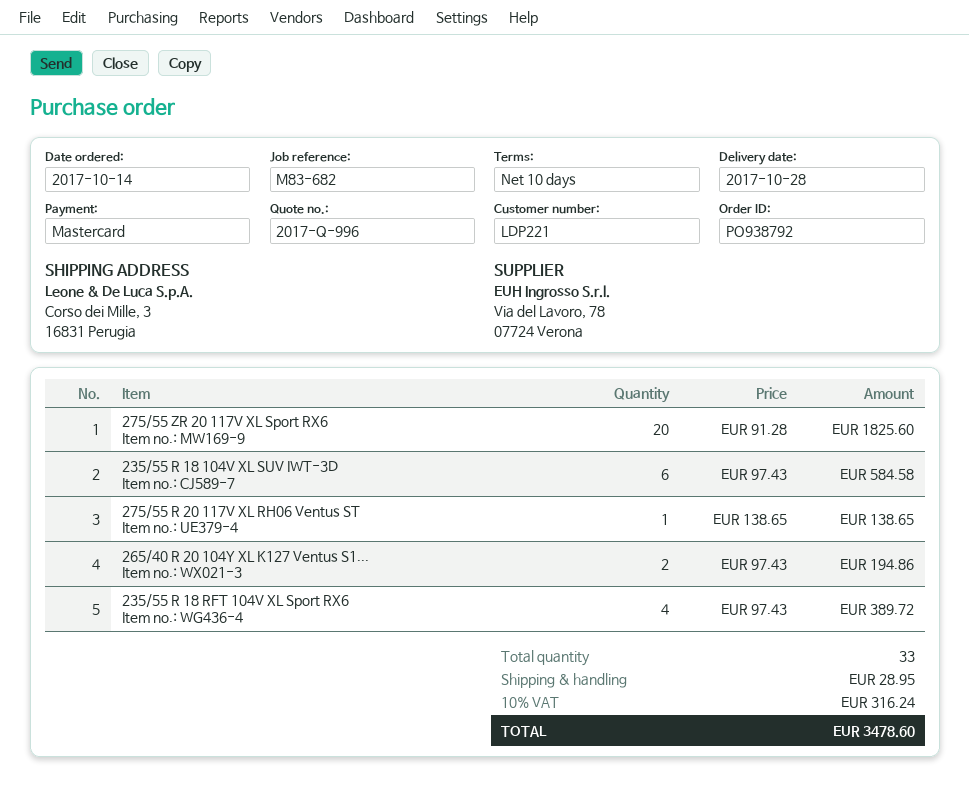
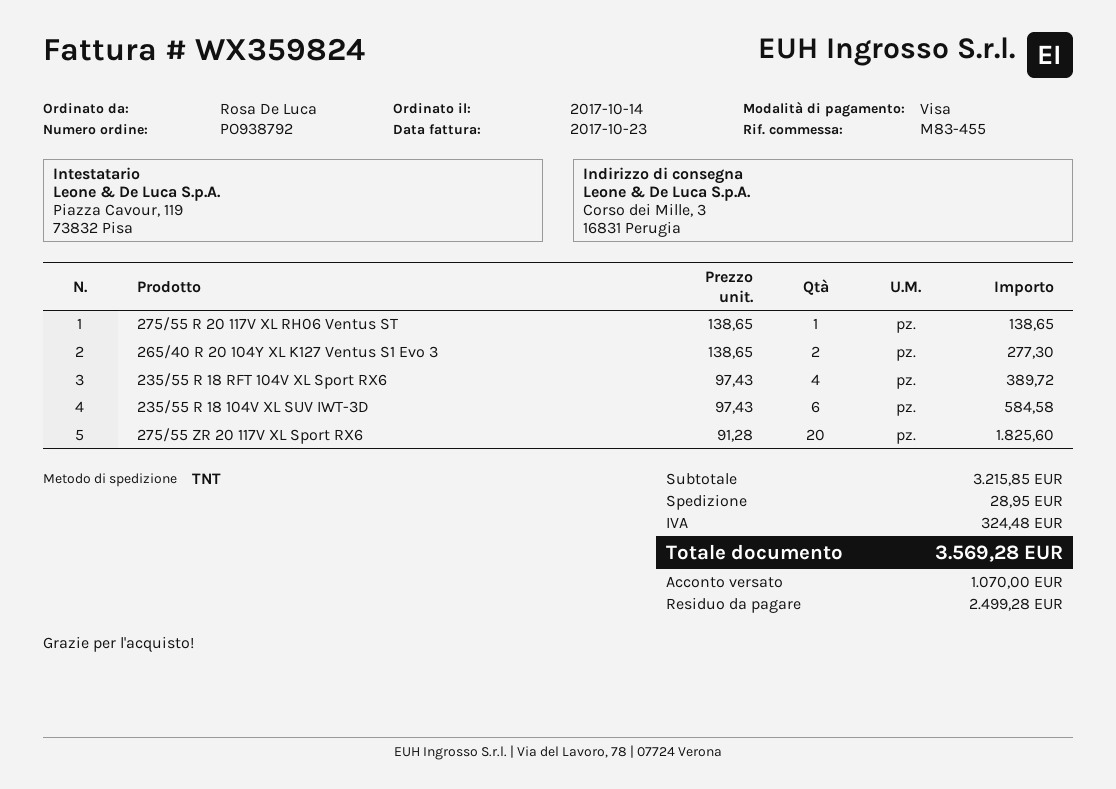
reference: M83-682 -> M83-455
payment method: Mastercard -> Visa
265/40 R 20 104Y XL K127 Ventus S1...: 2 x 97.43 = 194.86 -> 2 x 138.65 = 277.30
tax: 316.24 -> 324.48
total: 3478.60 -> 3569.28

